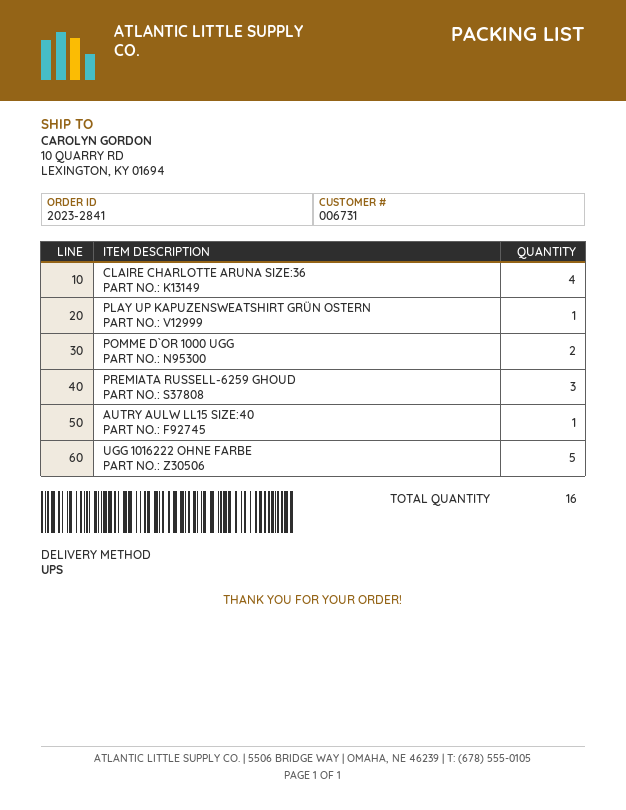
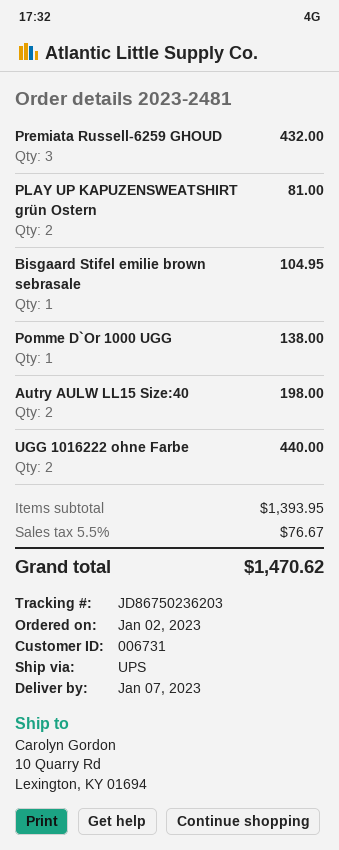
order number: 2023-2841 -> 2023-2481
CLAIRE CHARLOTTE ARUNA SIZE:36: 4 -> none
PLAY UP KAPUZENSWEATSHIRT GRÜN OSTERN: 1 -> 2
POMME D`OR 1000 UGG: 2 -> 1
AUTRY AULW LL15 SIZE:40: 1 -> 2
UGG 1016222 OHNE FARBE: 5 -> 2
Bisgaard Stifel emilie brown sebrasale: none -> 1

